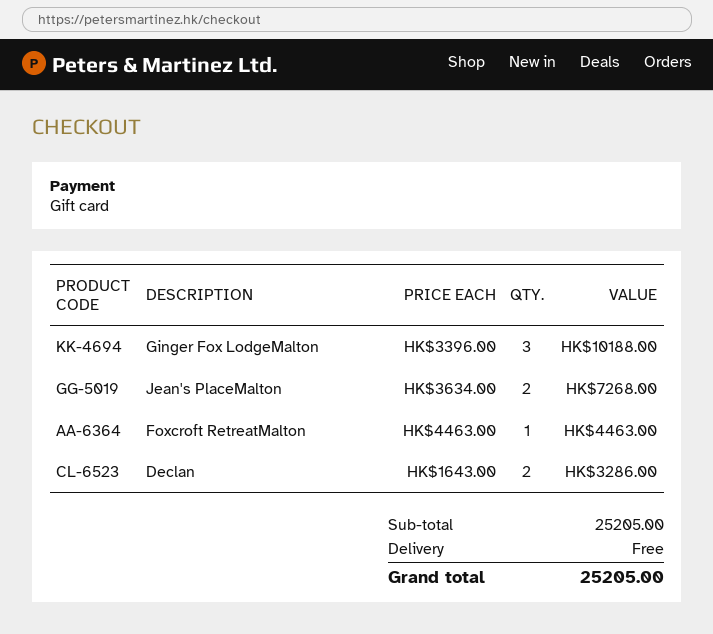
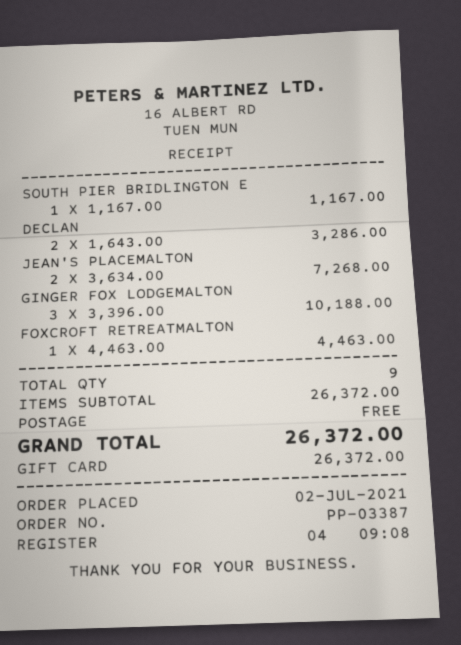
SOUTH PIER BRIDLINGTON E: none -> 1 x 1167.00 = 1167.00
subtotal: 25205.00 -> 26372.00
total: 25205.00 -> 26372.00

